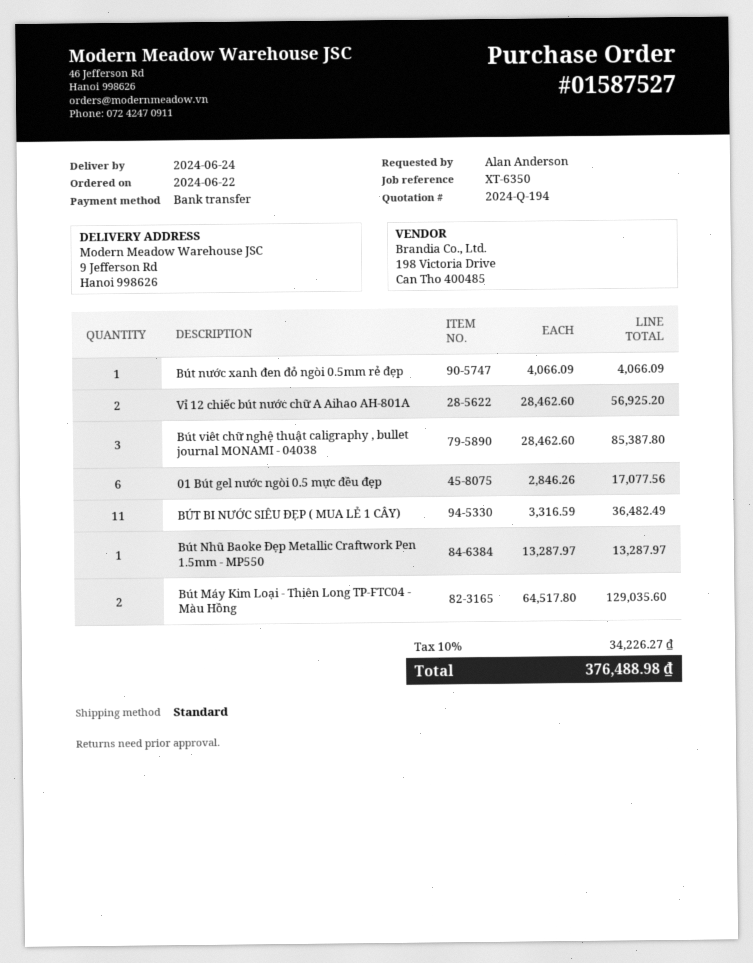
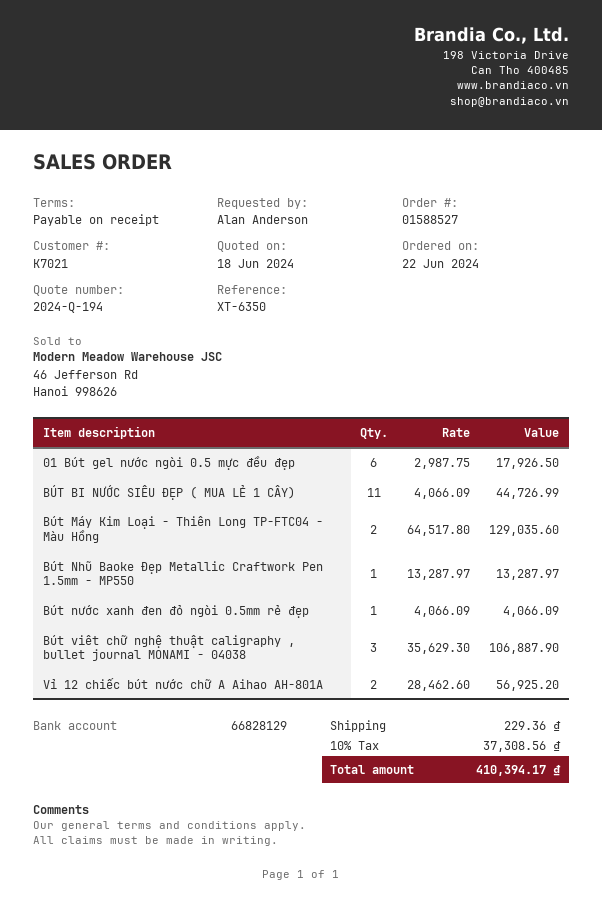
order number: 01587527 -> 01588527
Bút viêt chữ nghệ thuật caligraphy , bullet journal MONAMI - 04038: 3 x 28462.60 = 85387.80 -> 3 x 35629.30 = 106887.90
01 Bút gel nước ngòi 0.5 mực đều đẹp: 6 x 2846.26 = 17077.56 -> 6 x 2987.75 = 17926.50
BÚT BI NƯỚC SIÊU ĐẸP ( MUA LẺ 1 CÂY): 11 x 3316.59 = 36482.49 -> 11 x 4066.09 = 44726.99
shipping: none -> 229.36
tax: 10% = 34226.27 -> 10% = 37308.56
total: 376488.98 -> 410394.17

